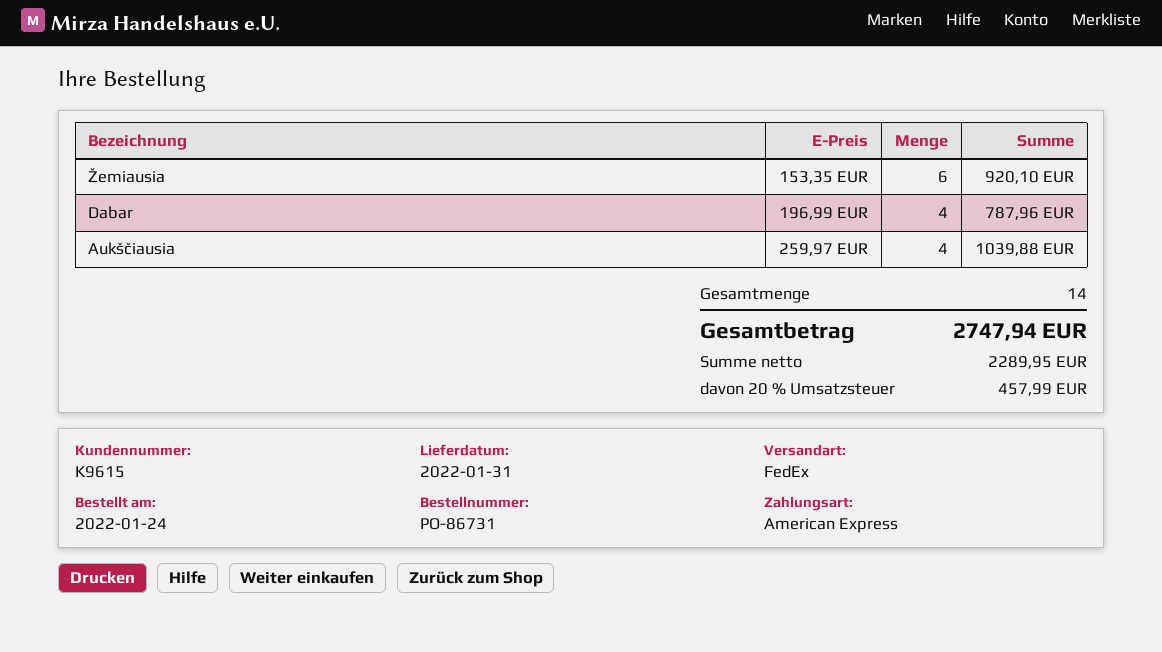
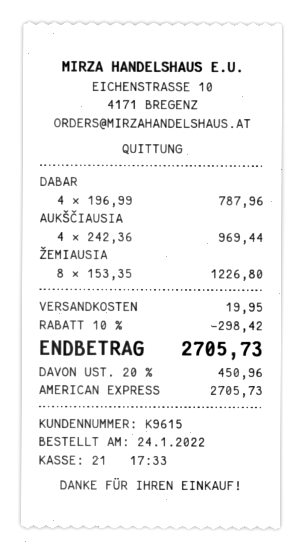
Žemiausia: 6 x 153.35 = 920.10 -> 8 x 153.35 = 1226.80
Aukščiausia: 4 x 259.97 = 1039.88 -> 4 x 242.36 = 969.44
discount: none -> 10% = 298.42
shipping: none -> 19.95
tax: 20% = 457.99 -> 20% = 450.96
total: 2747.94 -> 2705.73

